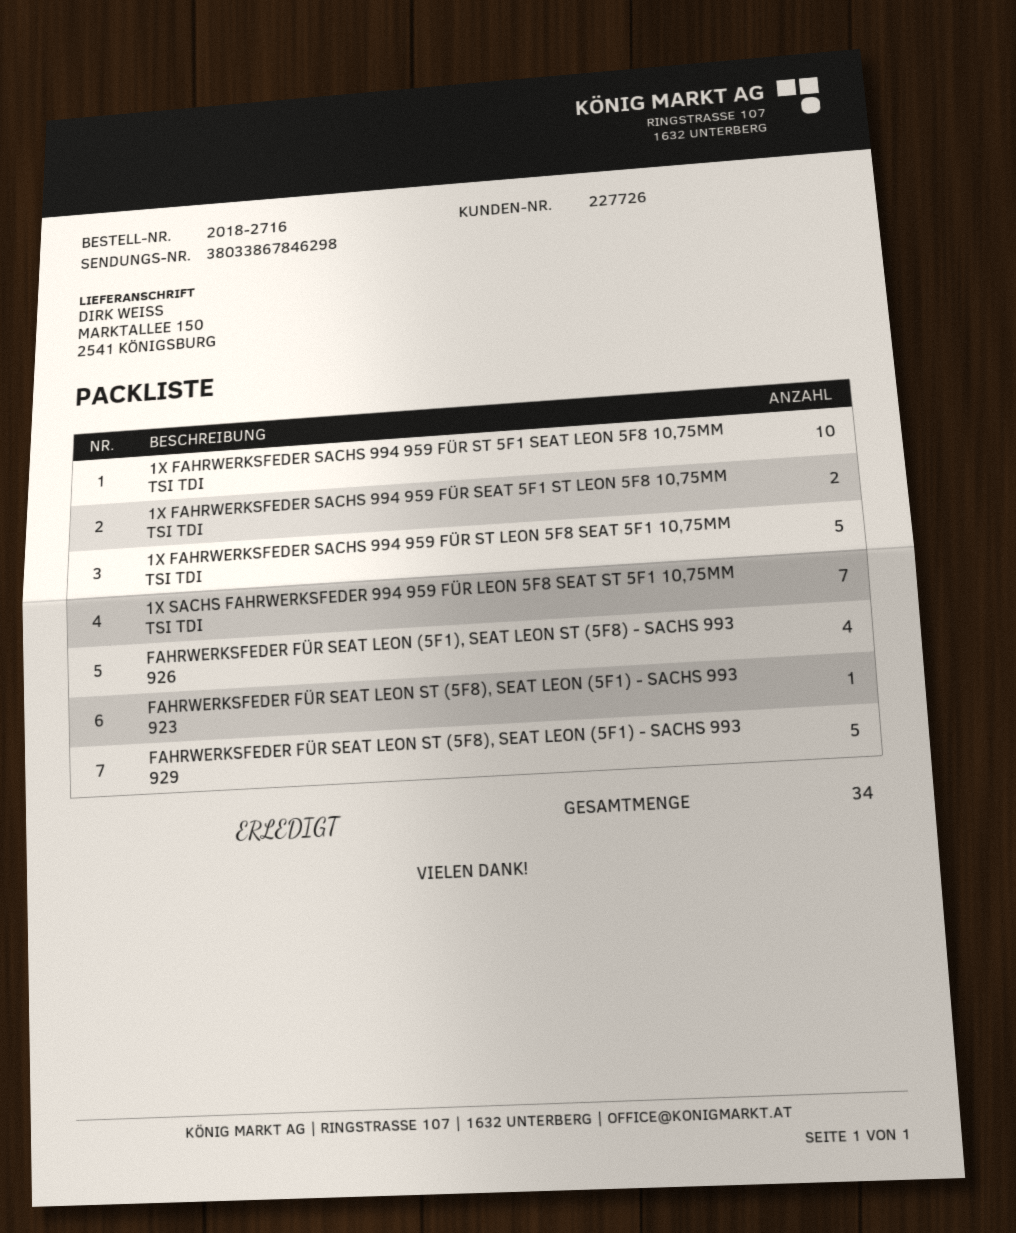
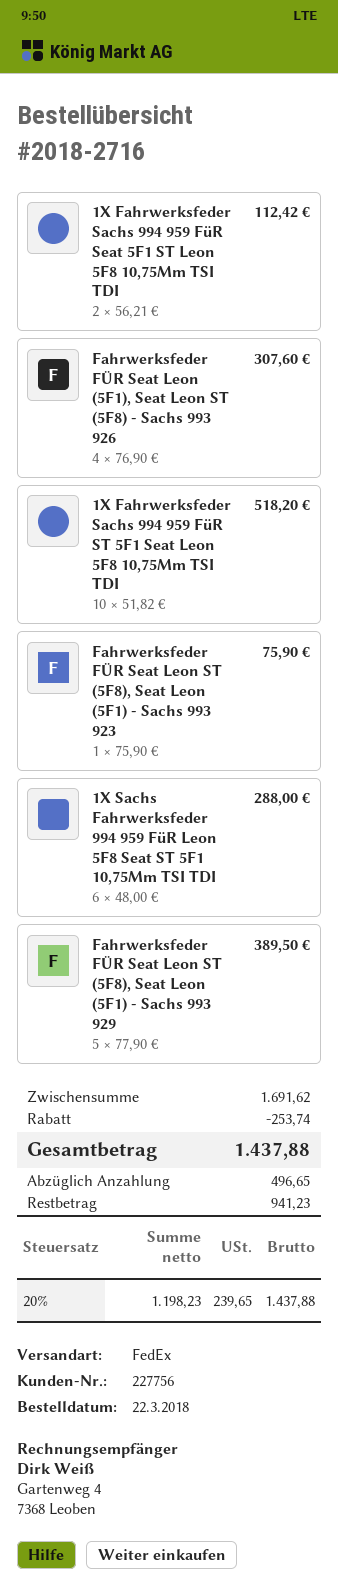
customer number: 227726 -> 227756
1X FAHRWERKSFEDER SACHS 994 959 FÜR ST LEON 5F8 SEAT 5F1 10,75MM TSI TDI: 5 -> none
1X SACHS FAHRWERKSFEDER 994 959 FÜR LEON 5F8 SEAT ST 5F1 10,75MM TSI TDI: 7 -> 6

